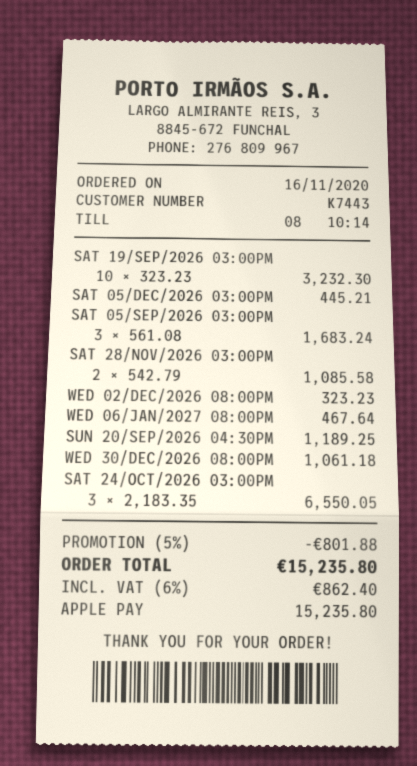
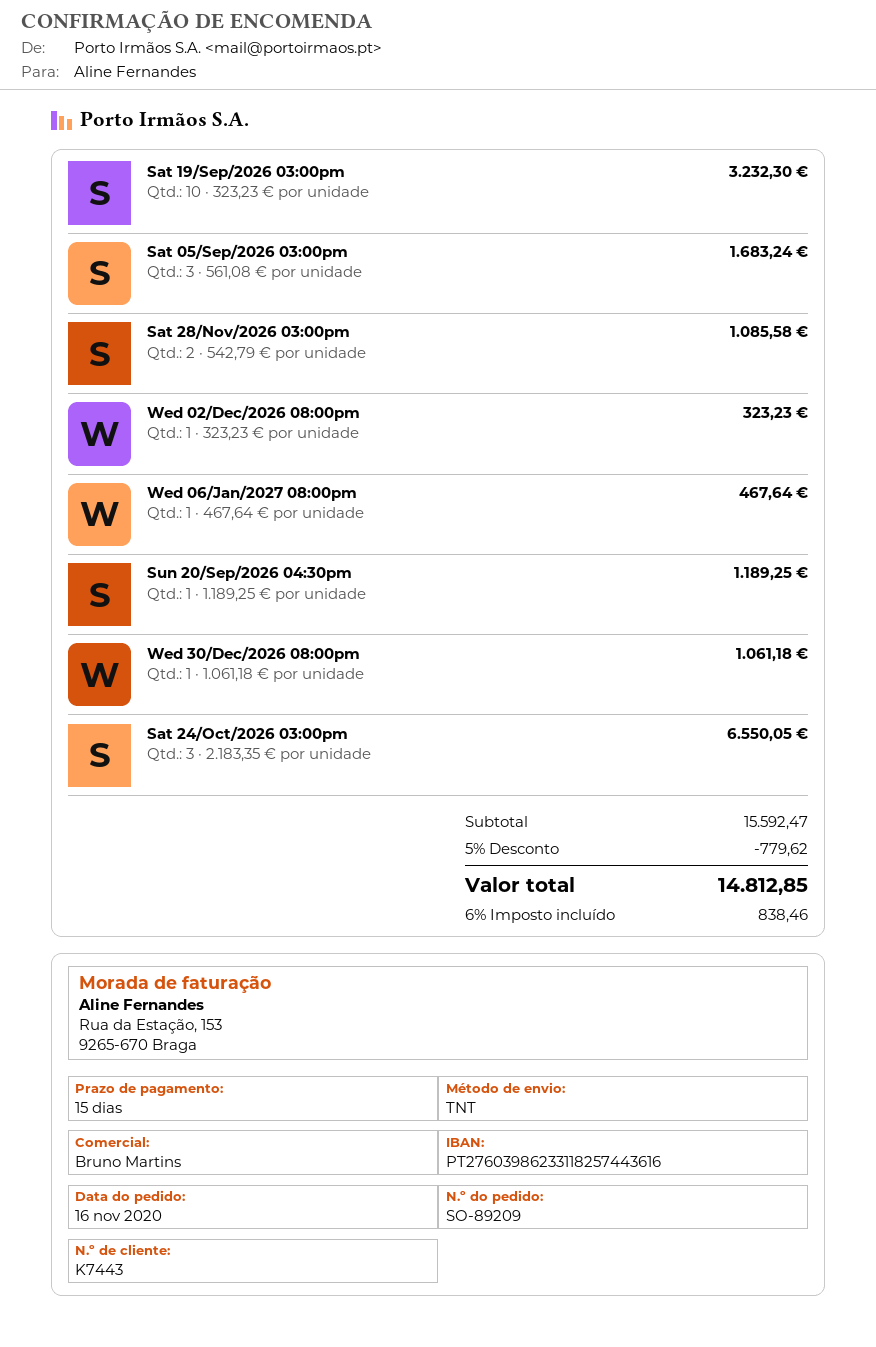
SAT 05/DEC/2026 03:00PM: 1 x 445.21 = 445.21 -> none
discount: 5% = 801.88 -> 5% = 779.62
tax: 6% = 862.40 -> 6% = 838.46
total: 15235.80 -> 14812.85

